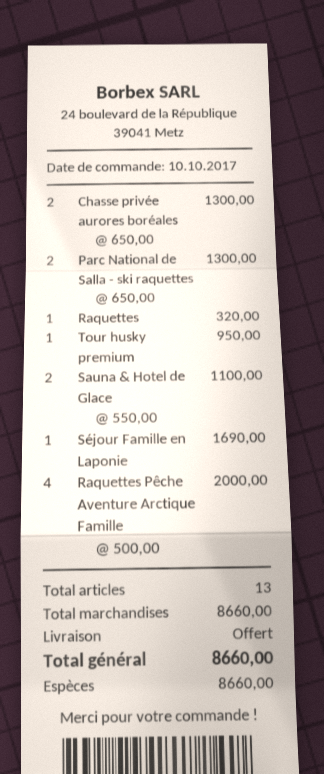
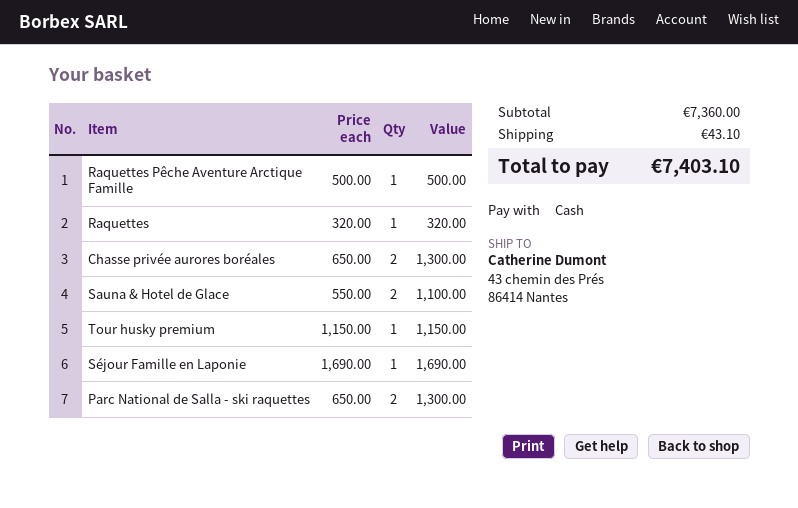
Tour husky premium: 1 x 950.00 = 950.00 -> 1 x 1150.00 = 1150.00
Raquettes Pêche Aventure Arctique Famille: 4 x 500.00 = 2000.00 -> 1 x 500.00 = 500.00
subtotal: 8660.00 -> 7360.00
shipping: 0.00 -> 43.10
total: 8660.00 -> 7403.10

